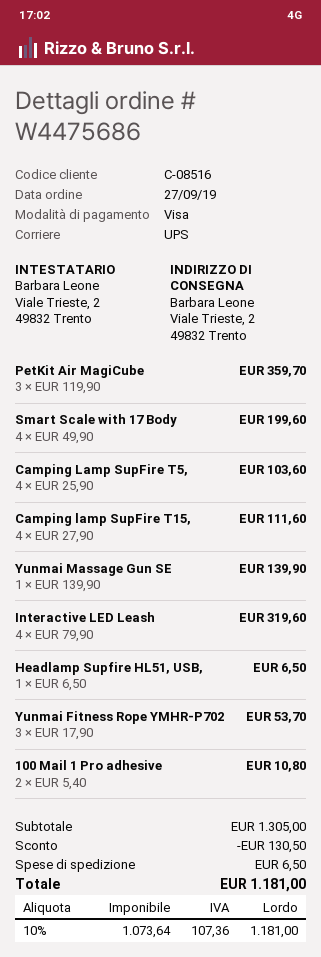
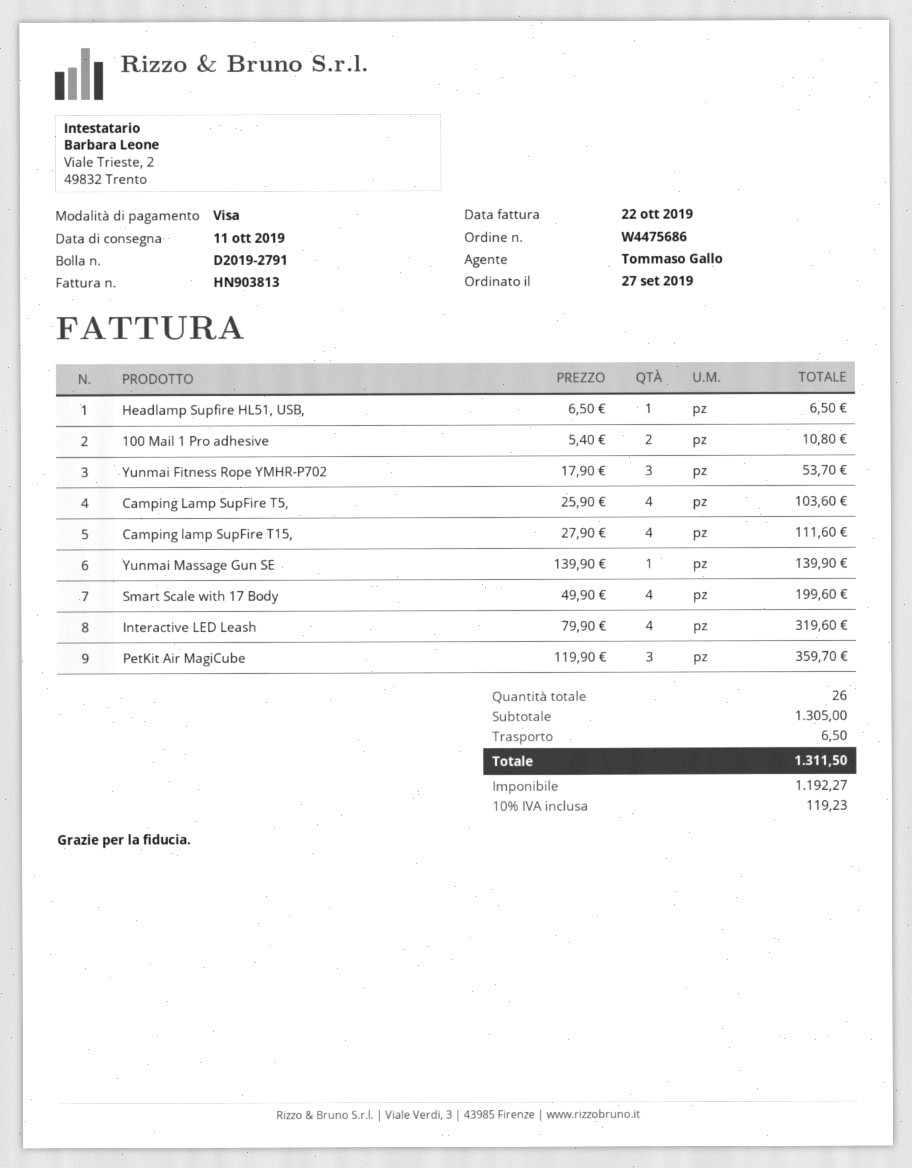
discount: 130.50 -> none
net: 1073.64 -> 1192.27
tax: 10% = 107.36 -> 10% = 119.23
total: 1181.00 -> 1311.50

